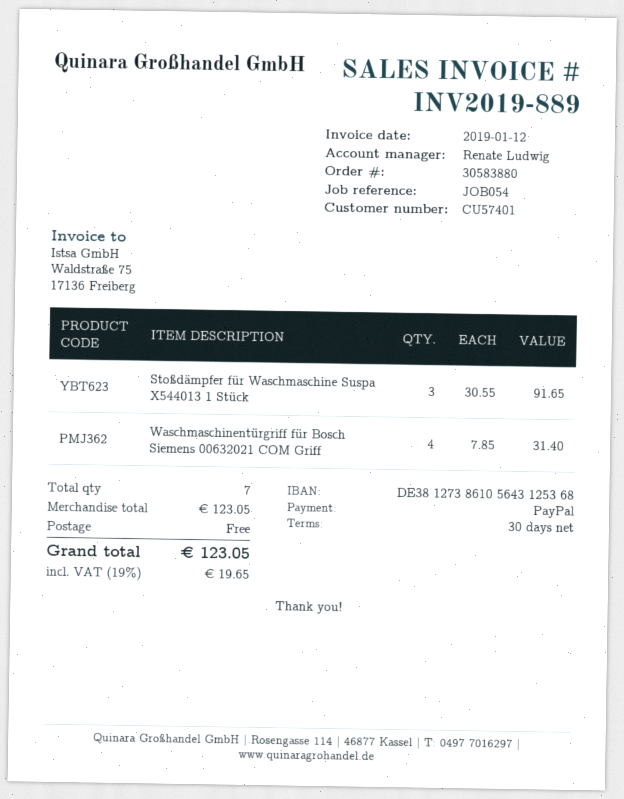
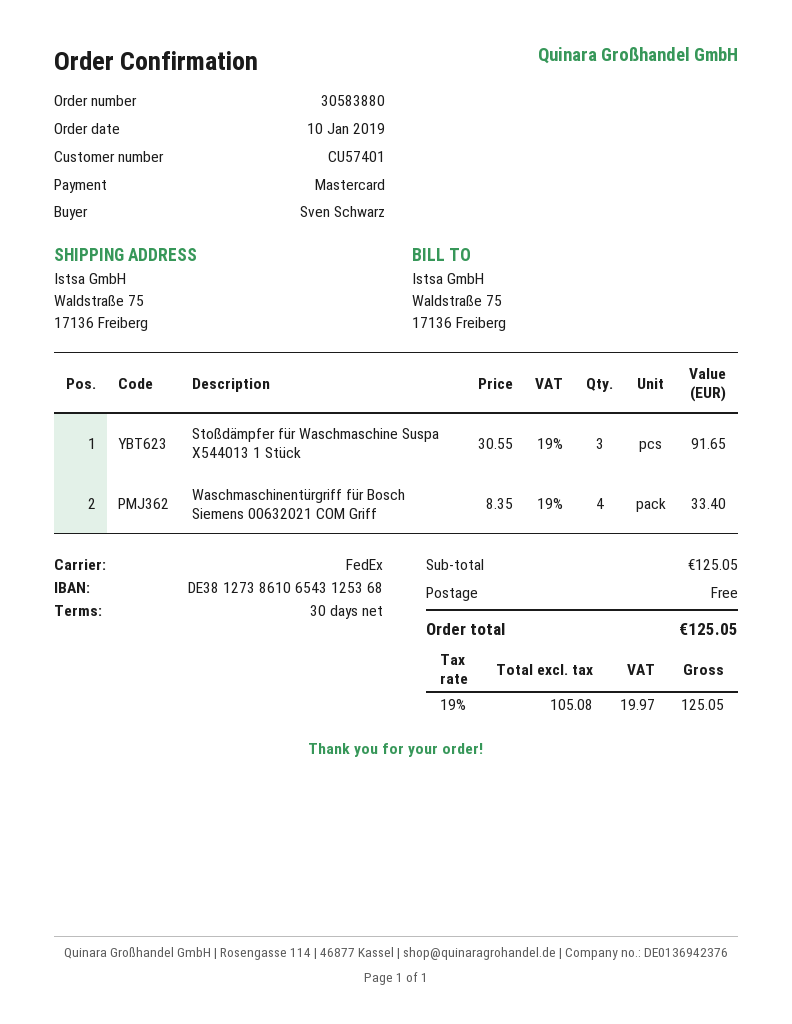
payment method: PayPal -> Mastercard
bank account: DE38127386105643125368 -> DE38127386106543125368
Waschmaschinentürgriff für Bosch Siemens 00632021 COM Griff: 4 x 7.85 = 31.40 -> 4 x 8.35 = 33.40
subtotal: 123.05 -> 125.05
tax: 19% = 19.65 -> 19% = 19.97
total: 123.05 -> 125.05

